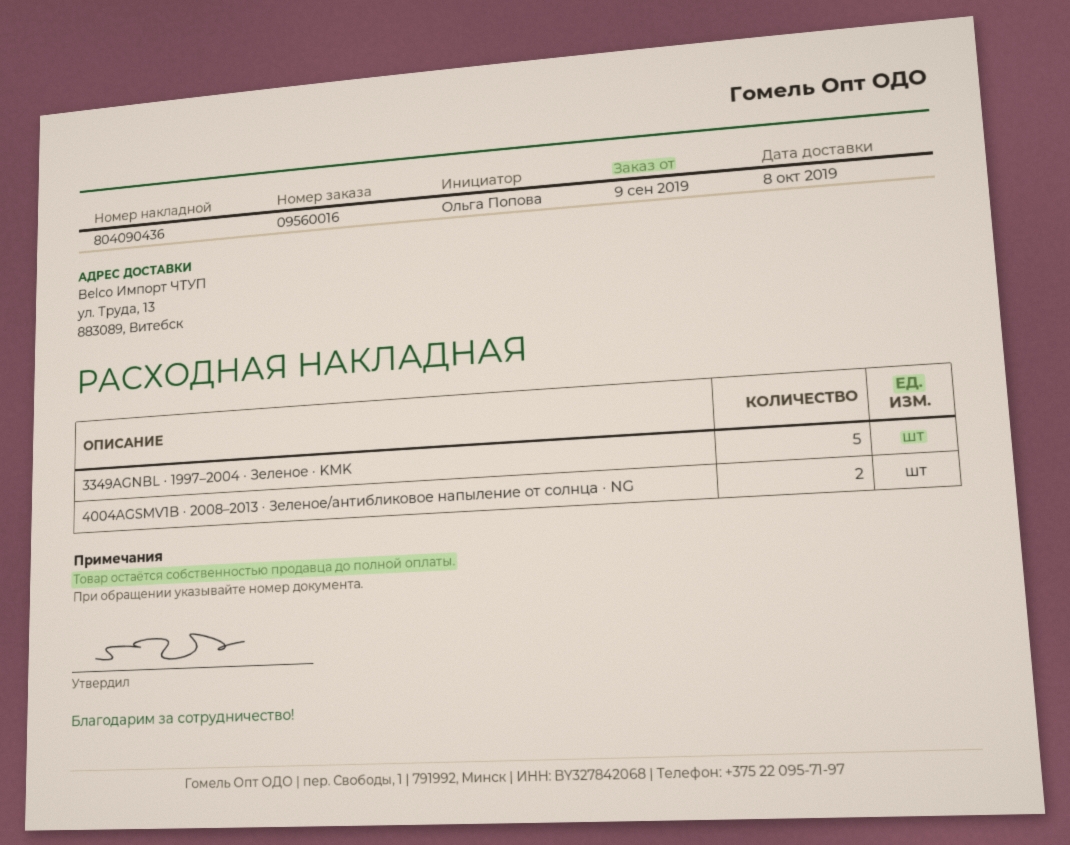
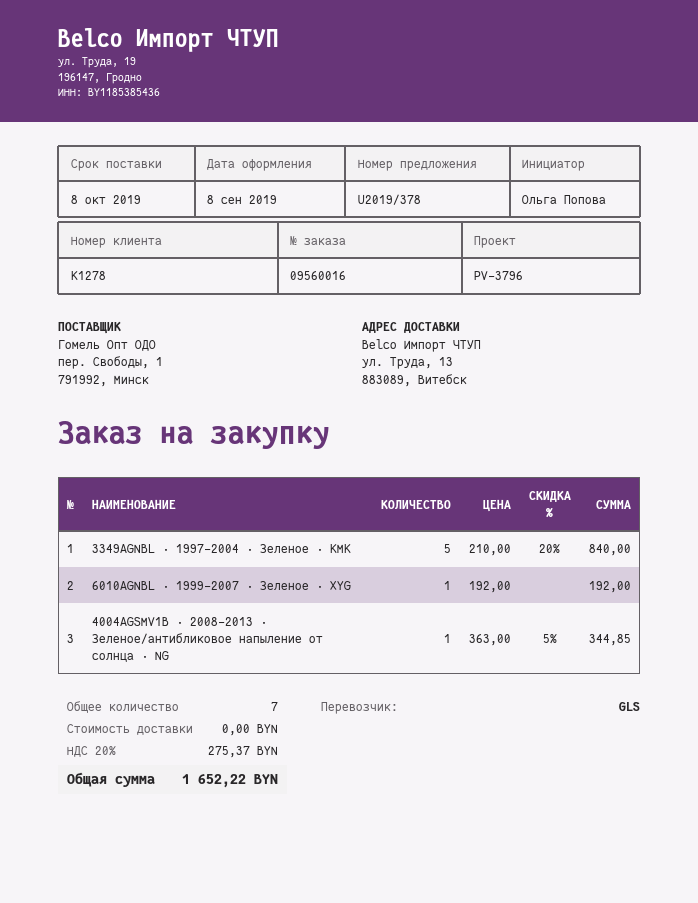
order date: 2019-09-09 -> 2019-09-08
4004AGSMV1B · 2008–2013 · Зеленое/антибликовое напыление от солнца · NG: 2 -> 1
6010AGNBL · 1999–2007 · Зеленое · XYG: none -> 1

